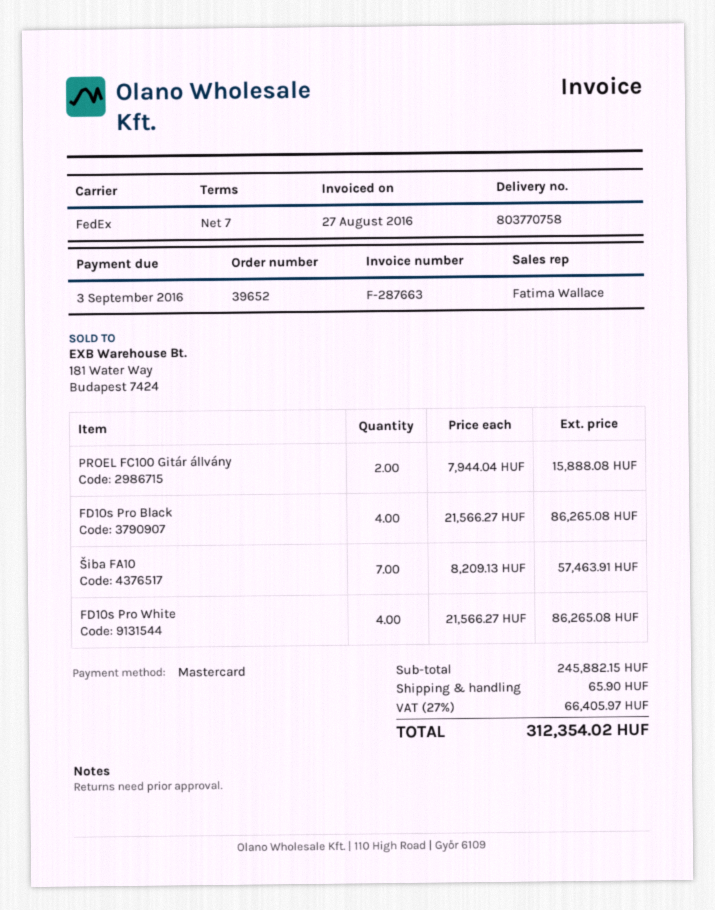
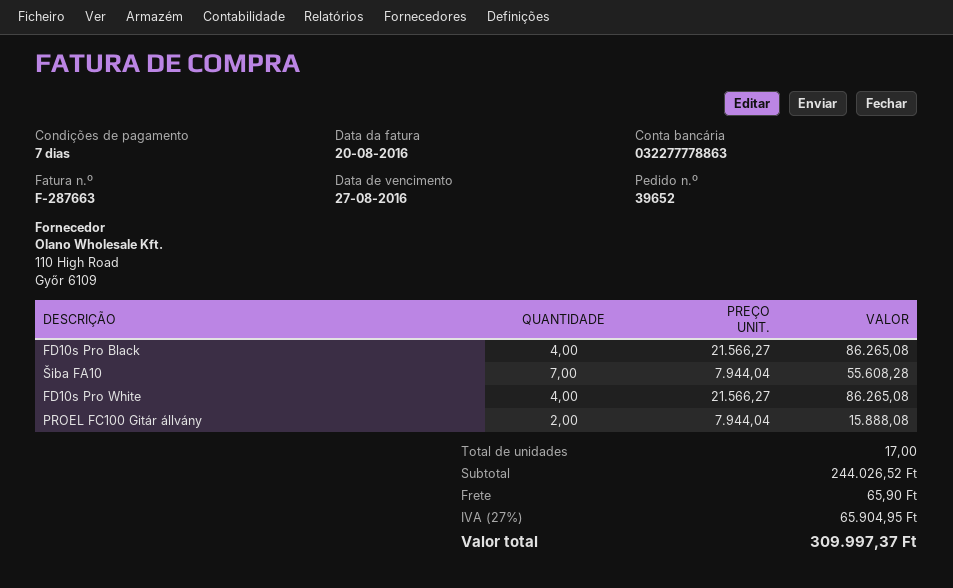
invoice date: 2016-08-27 -> 2016-08-20
due date: 2016-09-03 -> 2016-08-27
Šiba FA10: 7 x 8209.13 = 57463.91 -> 7 x 7944.04 = 55608.28
subtotal: 245882.15 -> 244026.52
tax: 27% = 66405.97 -> 27% = 65904.95
total: 312354.02 -> 309997.37

